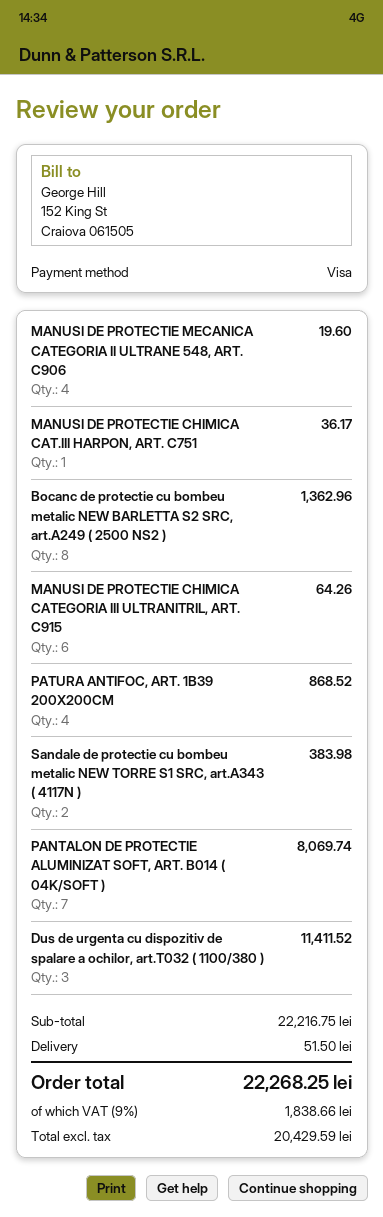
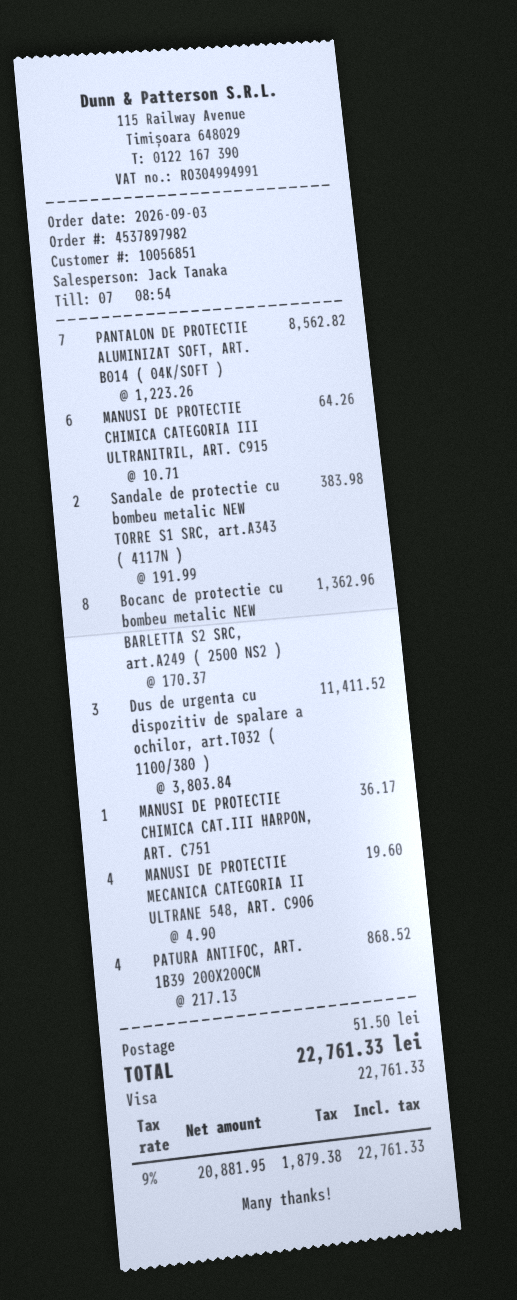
PANTALON DE PROTECTIE ALUMINIZAT SOFT, ART. B014 ( 04K/SOFT ): 7 for 8069.74 -> 7 for 8562.82
net: 20429.59 -> 20881.95
tax: 9% = 1838.66 -> 9% = 1879.38
total: 22268.25 -> 22761.33

